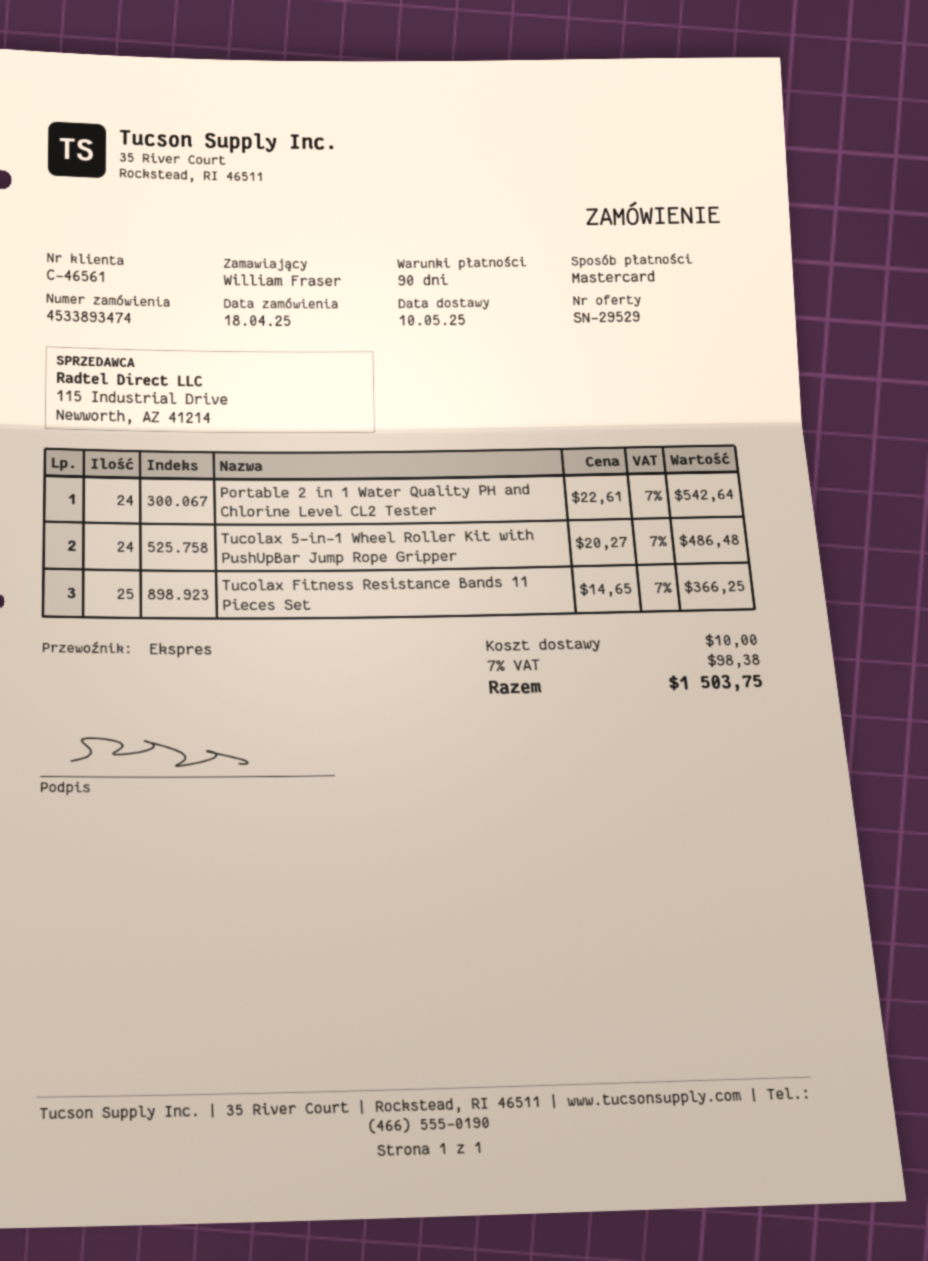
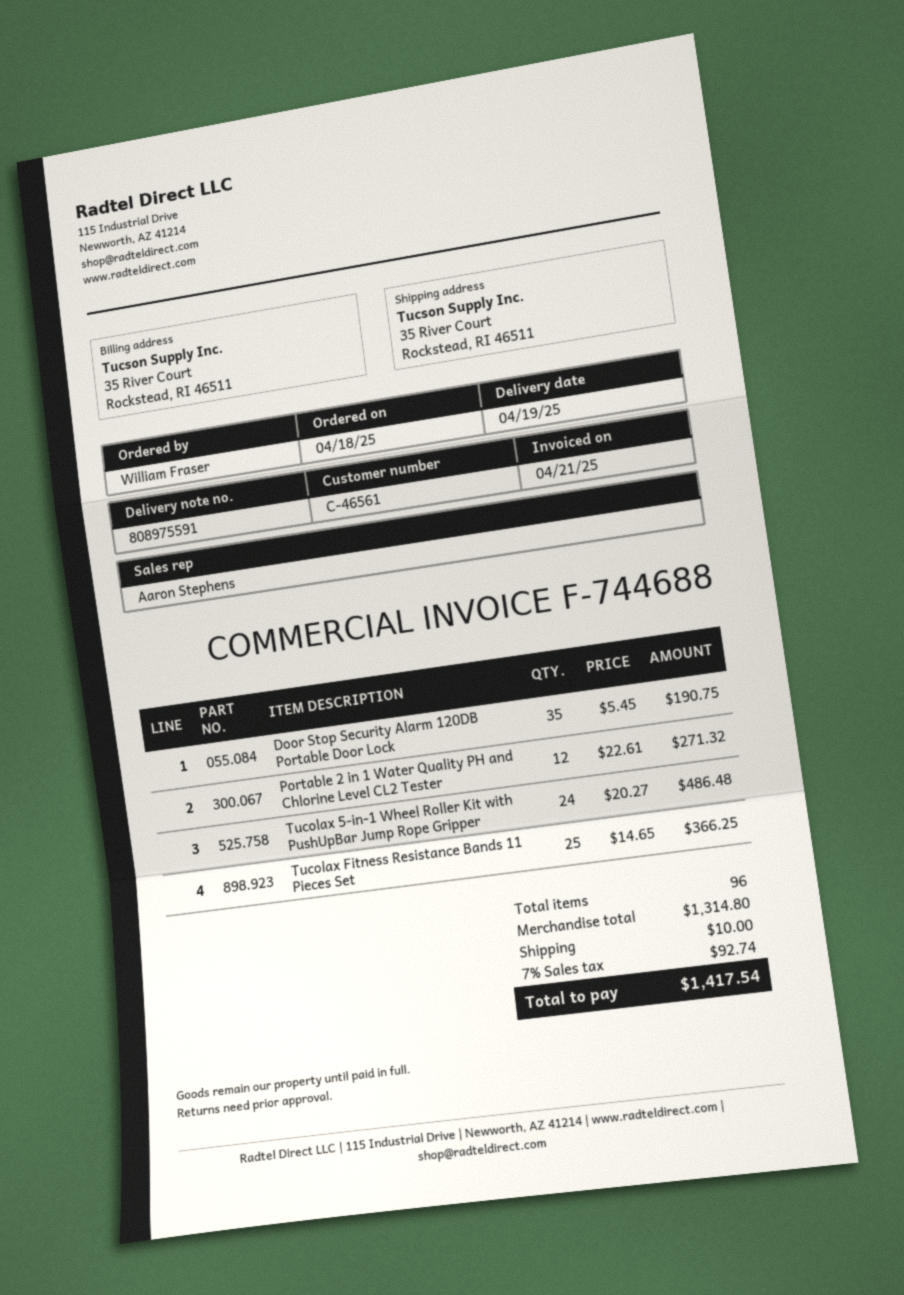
delivery date: 2025-05-10 -> 2025-04-19
Portable 2 in 1 Water Quality PH and Chlorine Level CL2 Tester: 24 x 22.61 = 542.64 -> 12 x 22.61 = 271.32
Door Stop Security Alarm 120DB Portable Door Lock: none -> 35 x 5.45 = 190.75
tax: 7% = 98.38 -> 7% = 92.74
total: 1503.75 -> 1417.54

